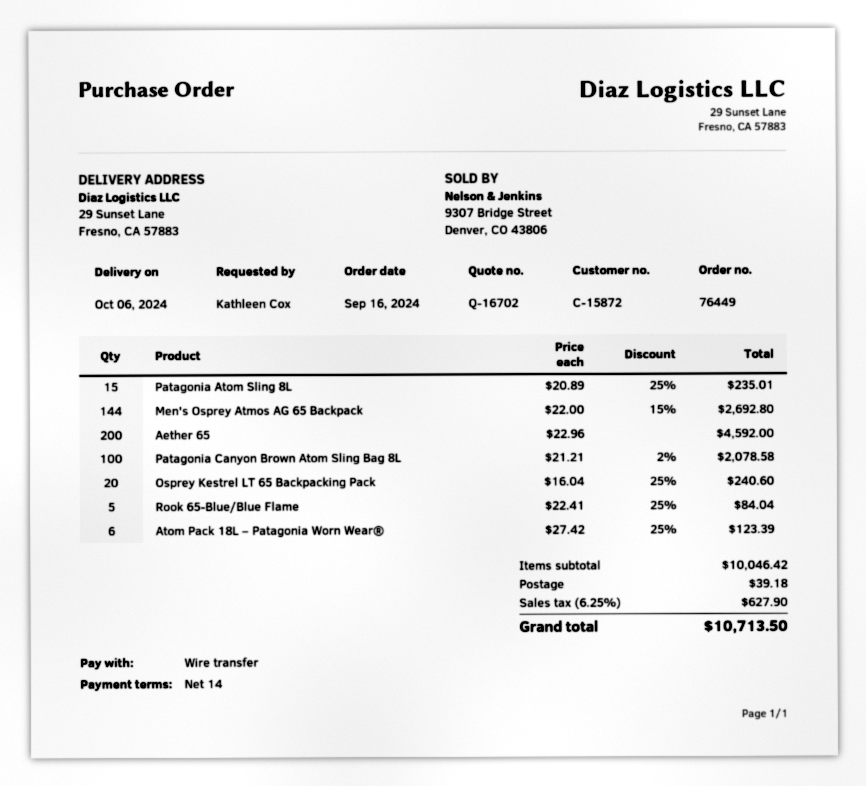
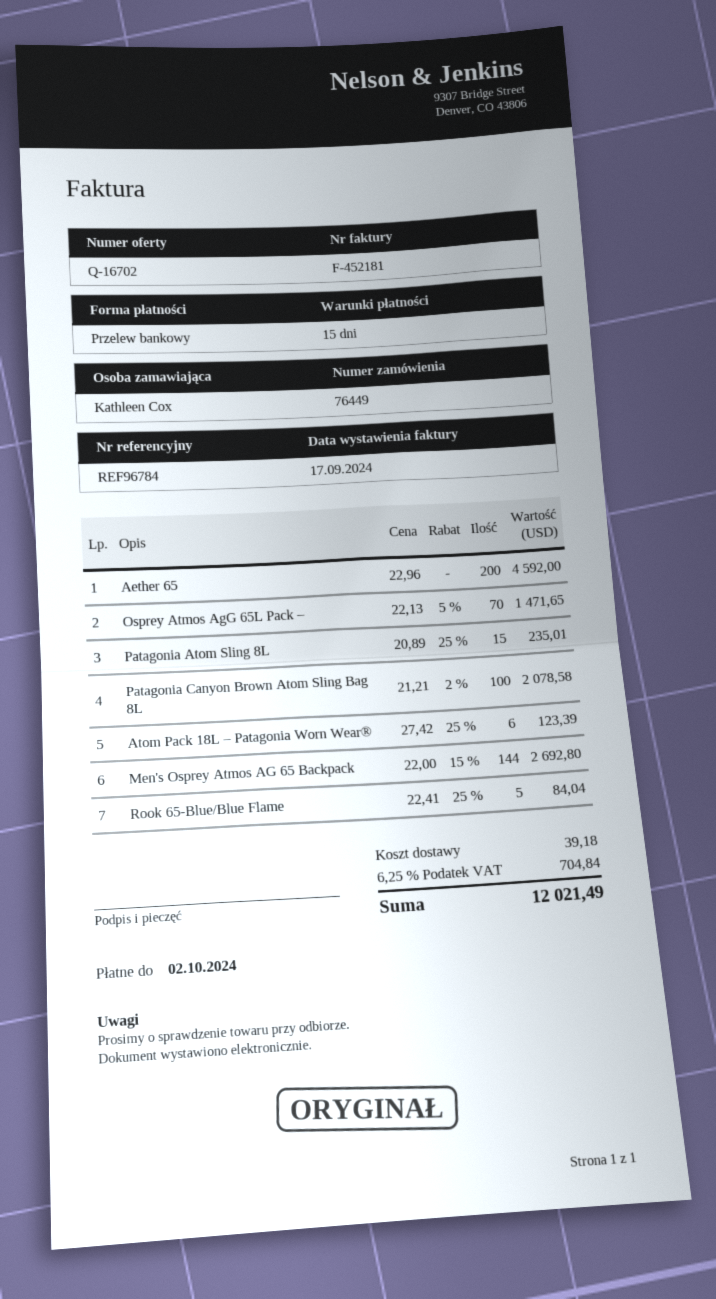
payment terms: 14 days -> 15 days
Osprey Kestrel LT 65 Backpacking Pack: 20 x 16.04 - 25% = 240.60 -> none
Osprey Atmos AgG 65L Pack –: none -> 70 x 22.13 - 5% = 1471.65
tax: 6.25% = 627.90 -> 6.25% = 704.84
total: 10713.50 -> 12021.49

